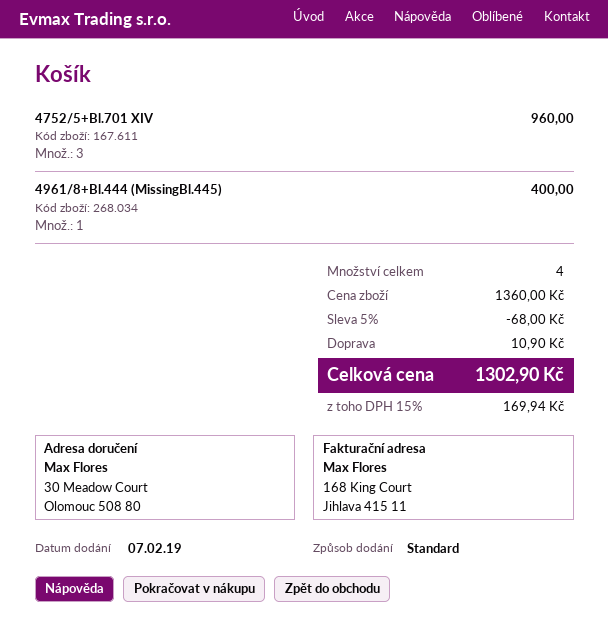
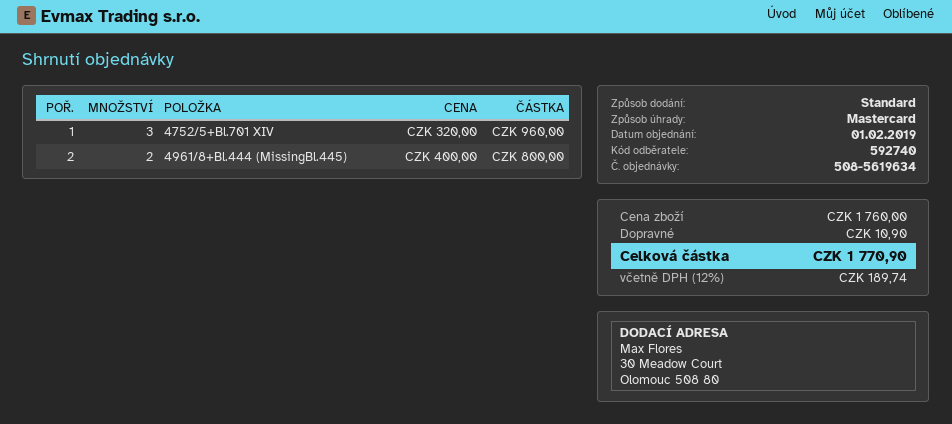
4961/8+Bl.444 (MissingBl.445): 1 for 400.00 -> 2 for 800.00
subtotal: 1360.00 -> 1760.00
discount: 5% = 68.00 -> none
tax: 15% = 169.94 -> 12% = 189.74
total: 1302.90 -> 1770.90

